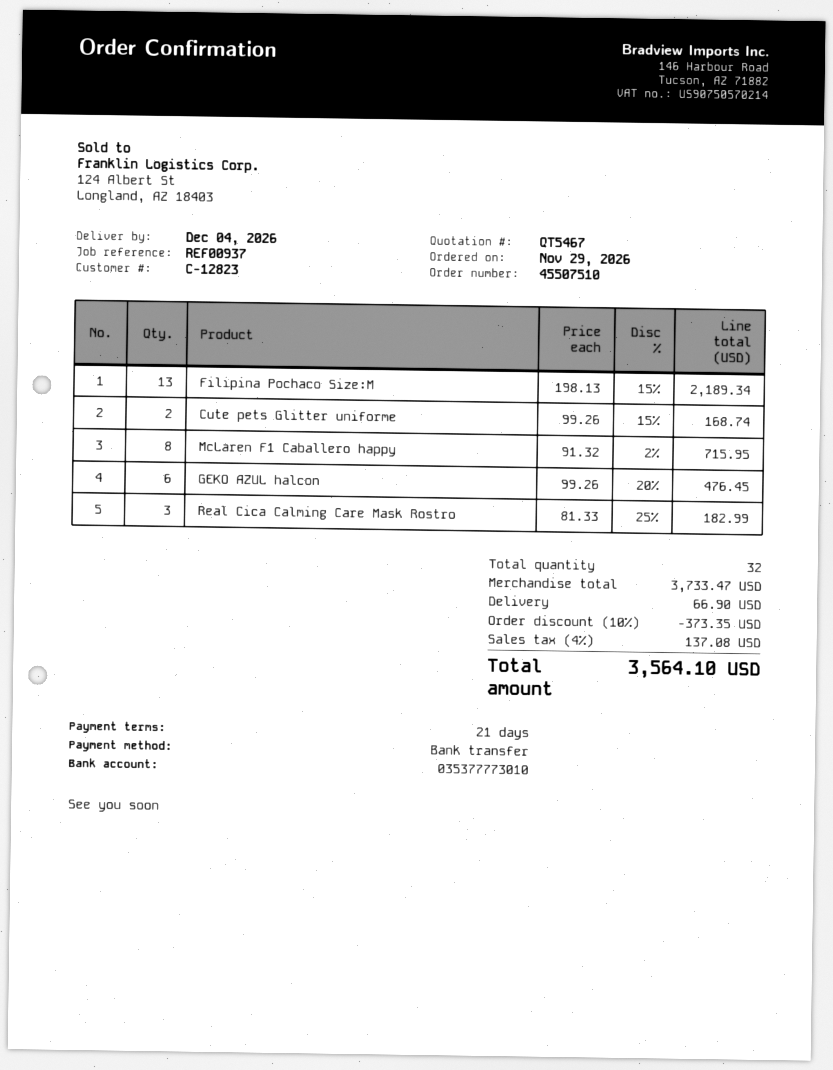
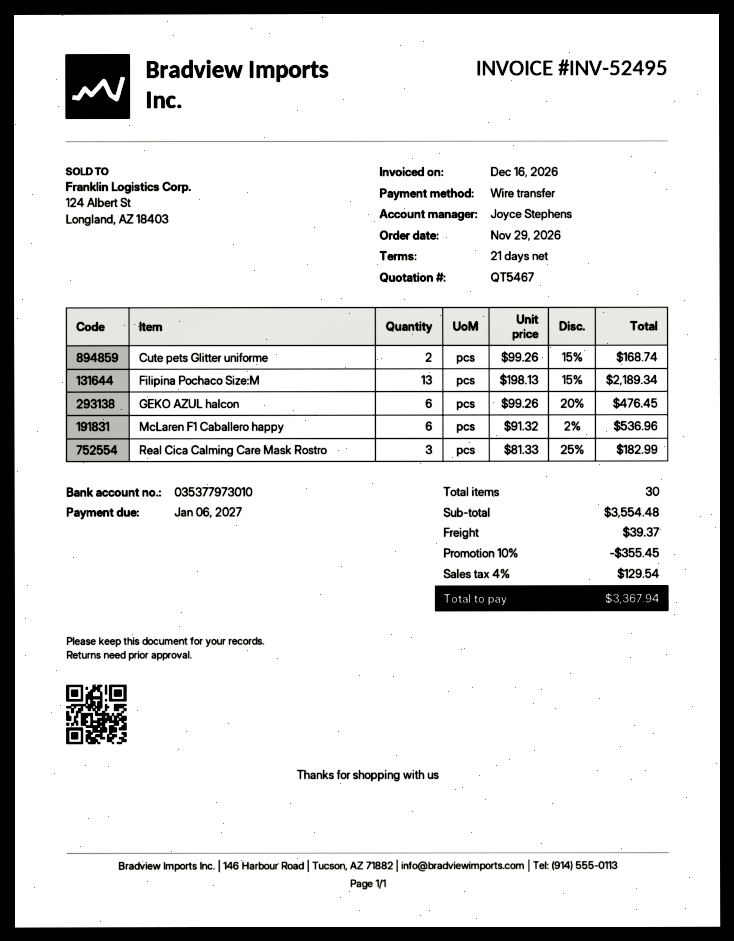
bank account: 035377773010 -> 035377973010
McLaren F1 Caballero happy: 8 x 91.32 - 2% = 715.95 -> 6 x 91.32 - 2% = 536.96
total quantity: 32 -> 30
subtotal: 3733.47 -> 3554.48
discount: 10% = 373.35 -> 10% = 355.45
shipping: 66.90 -> 39.37
tax: 4% = 137.08 -> 4% = 129.54
total: 3564.10 -> 3367.94

